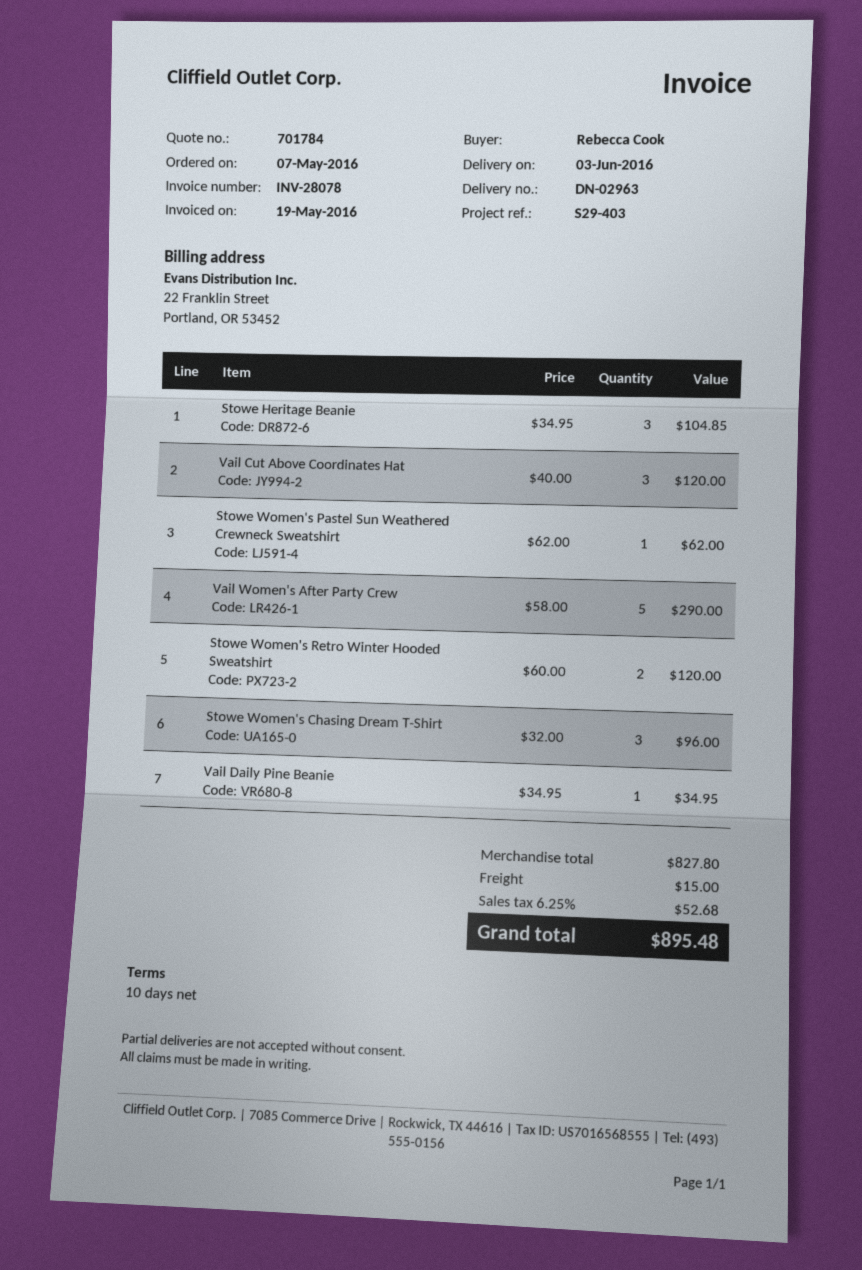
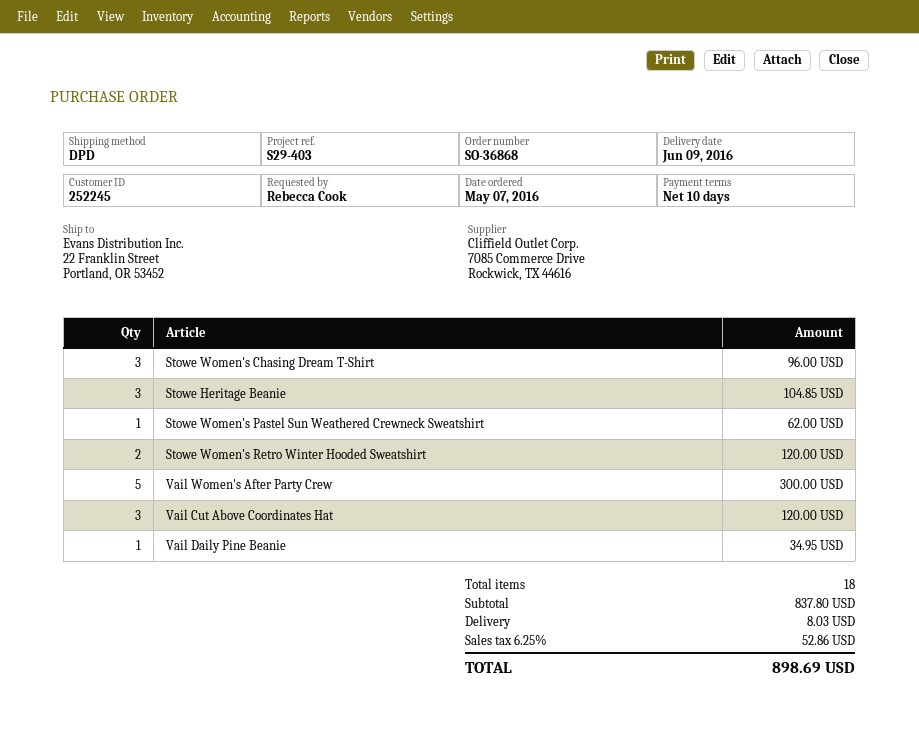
delivery date: 2016-06-03 -> 2016-06-09
Vail Women's After Party Crew: 5 for 290.00 -> 5 for 300.00
subtotal: 827.80 -> 837.80
shipping: 15.00 -> 8.03
tax: 6.25% = 52.68 -> 6.25% = 52.86
total: 895.48 -> 898.69

